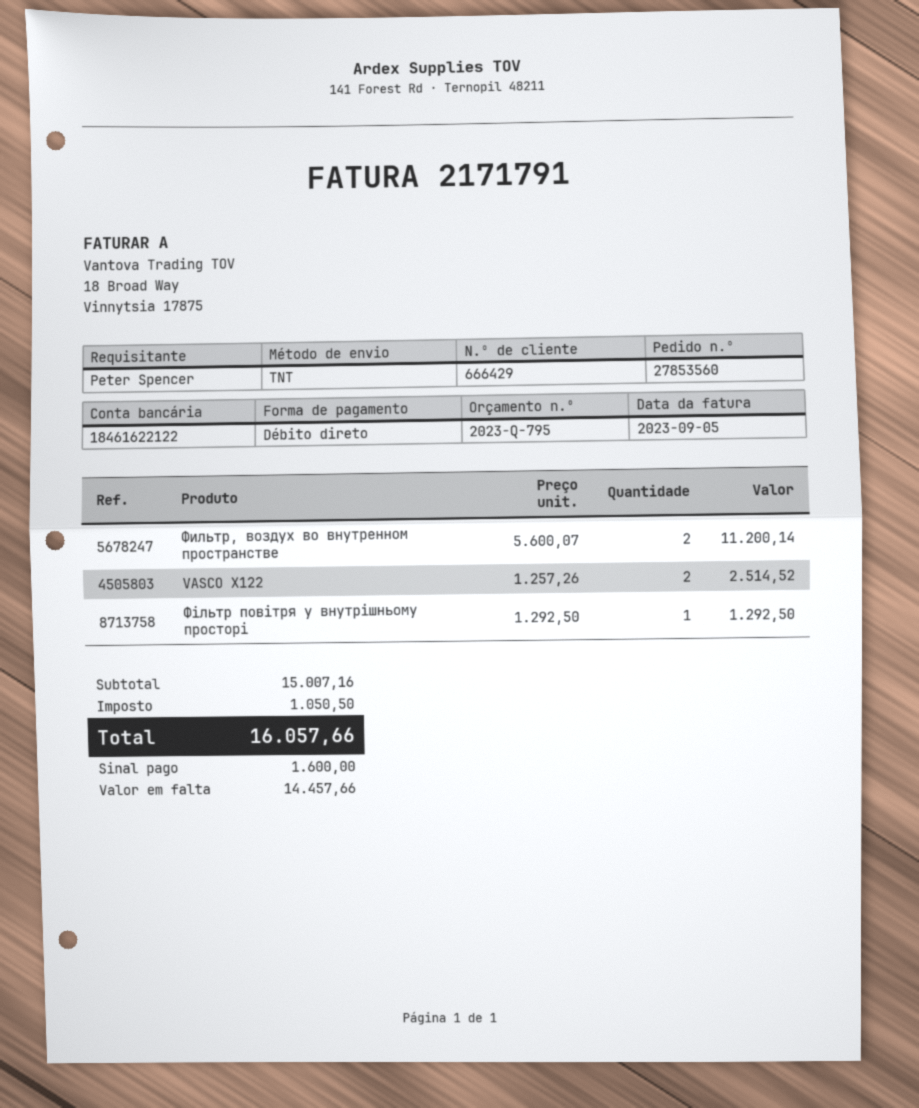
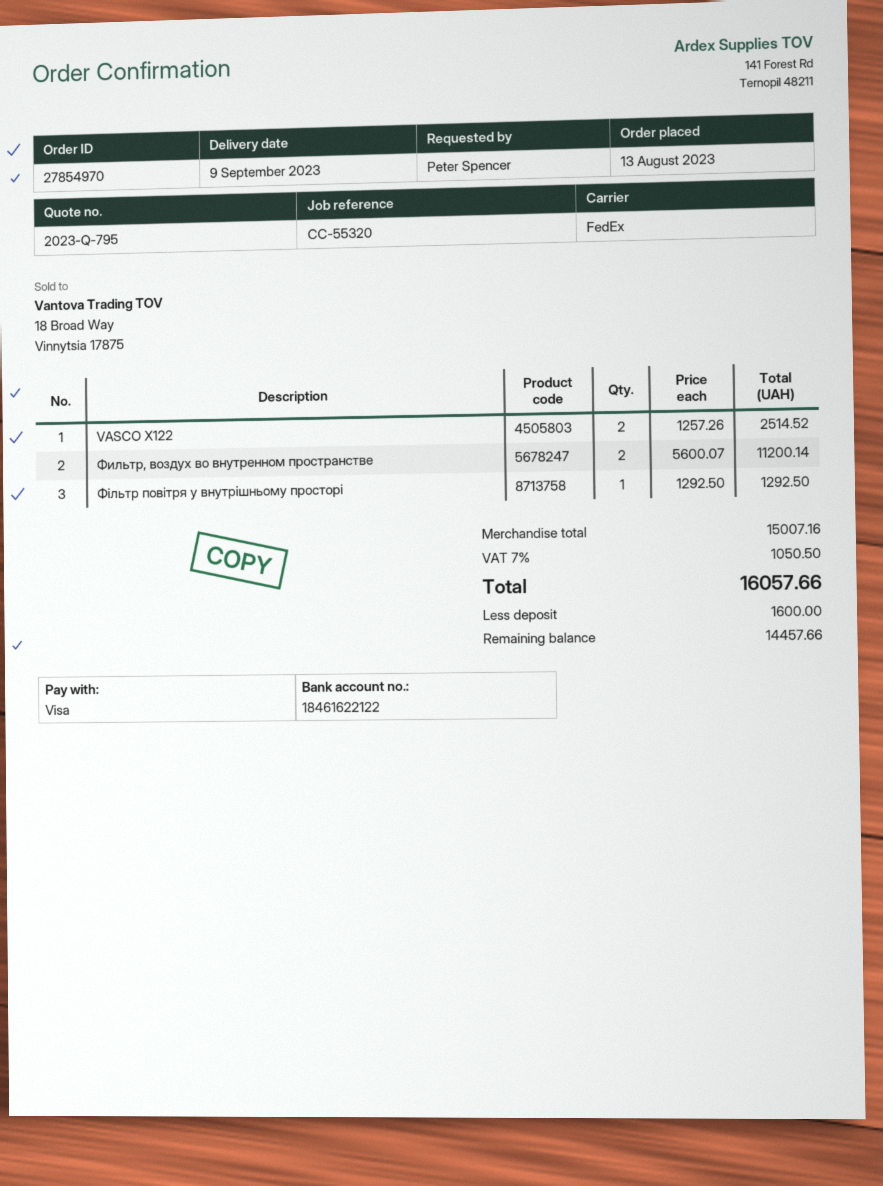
order number: 27853560 -> 27854970
payment method: direct debit -> Visa
shipping method: TNT -> FedEx

